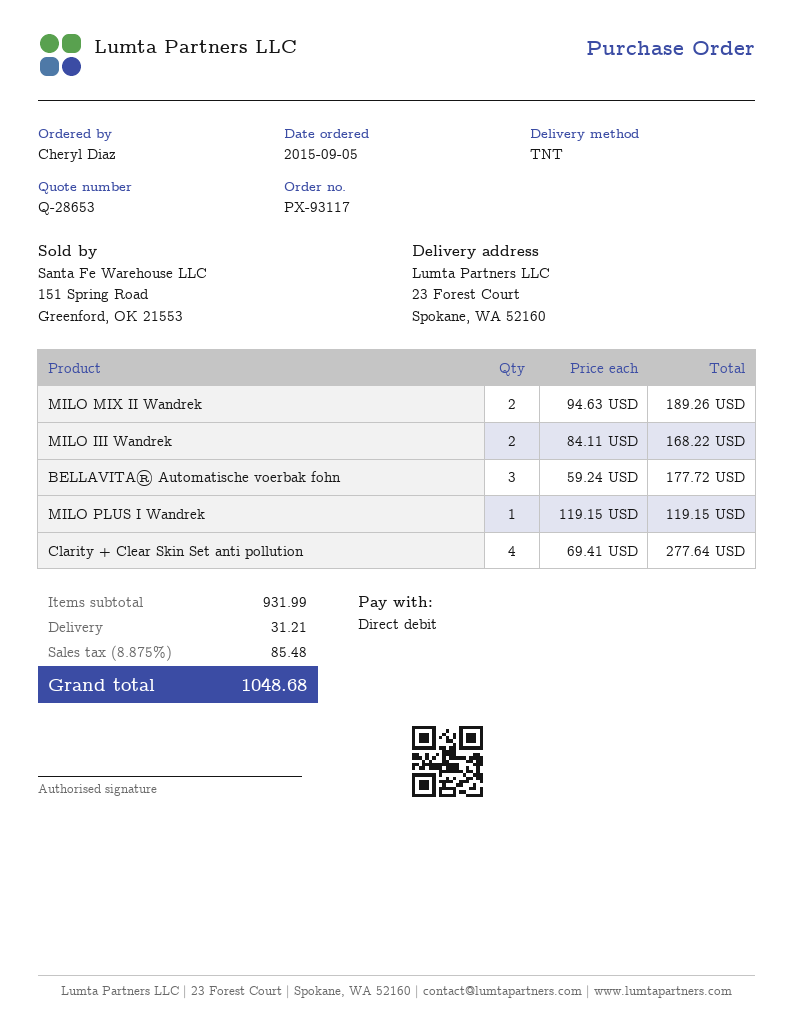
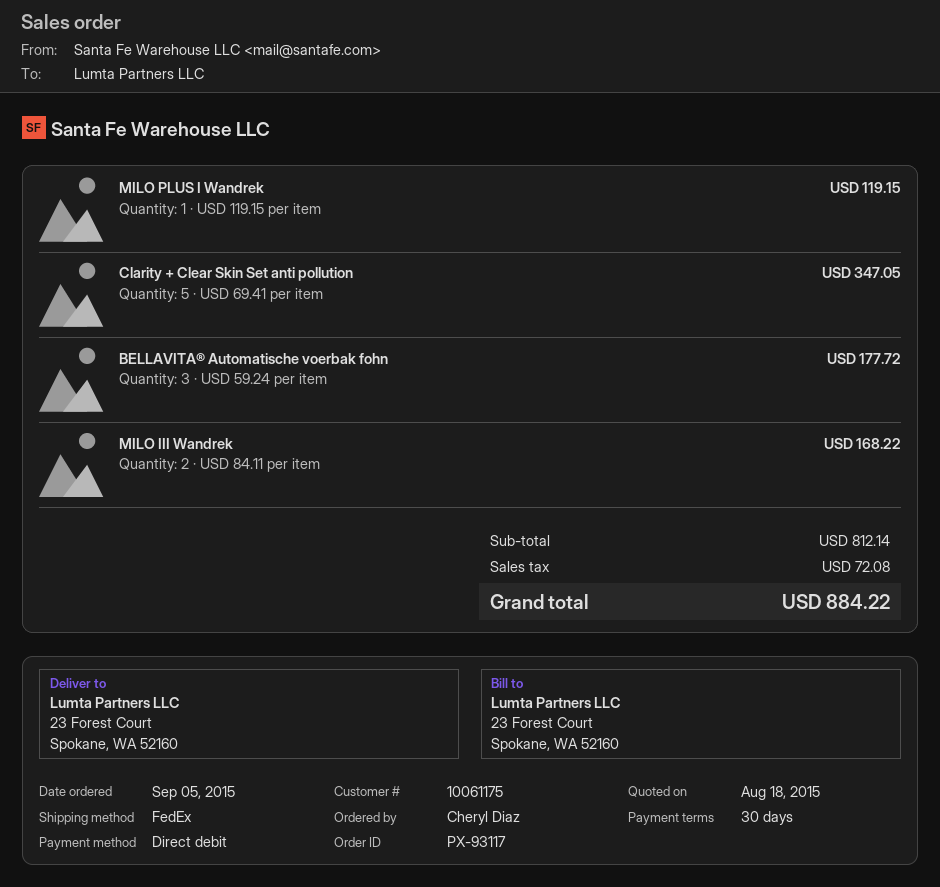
shipping method: TNT -> FedEx
MILO MIX II Wandrek: 2 x 94.63 = 189.26 -> none
Clarity + Clear Skin Set anti pollution: 4 x 69.41 = 277.64 -> 5 x 69.41 = 347.05
subtotal: 931.99 -> 812.14
shipping: 31.21 -> none
tax: 85.48 -> 72.08
total: 1048.68 -> 884.22

